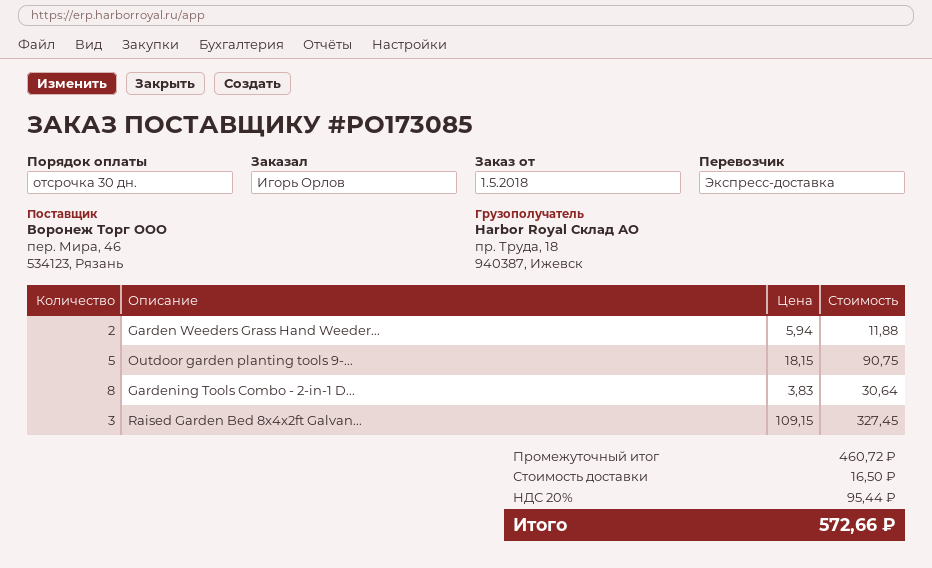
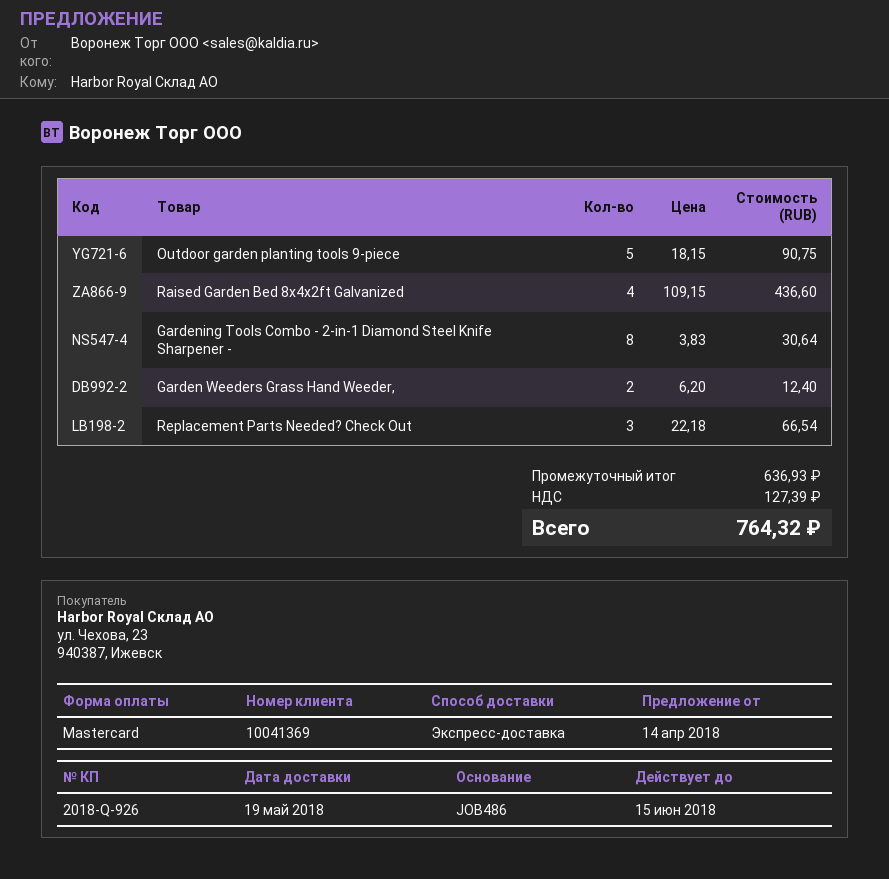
Garden Weeders Grass Hand Weeder...: 2 x 5.94 = 11.88 -> 2 x 6.20 = 12.40
Raised Garden Bed 8x4x2ft Galvan...: 3 x 109.15 = 327.45 -> 4 x 109.15 = 436.60
Replacement Parts Needed? Check Out: none -> 3 x 22.18 = 66.54
subtotal: 460.72 -> 636.93
shipping: 16.50 -> none
tax: 95.44 -> 127.39
total: 572.66 -> 764.32

